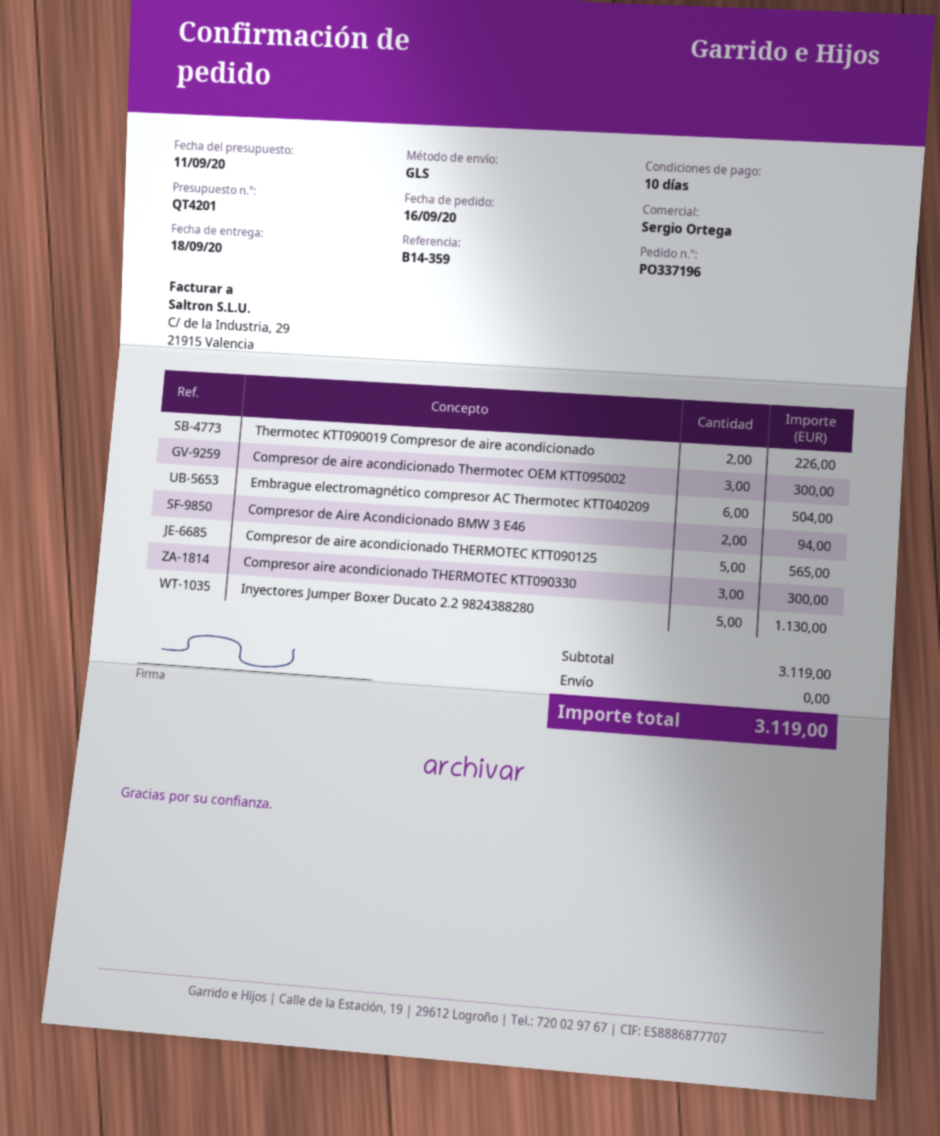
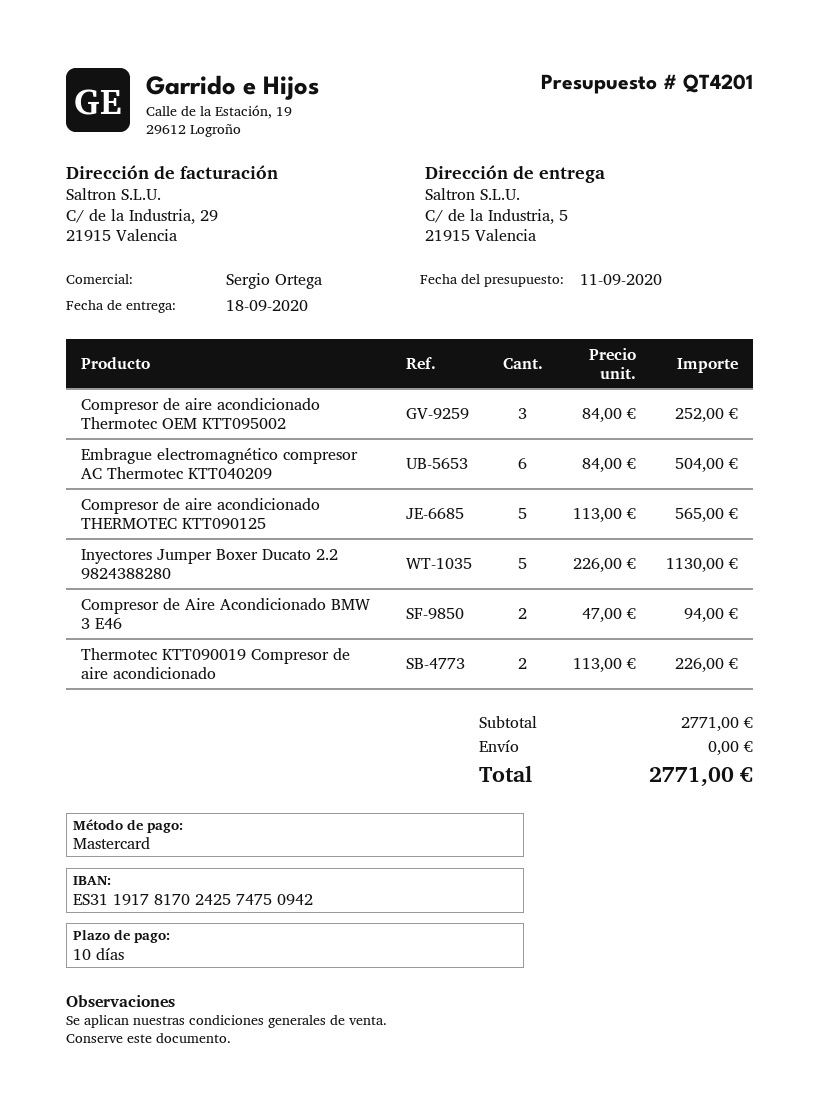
Compresor de aire acondicionado Thermotec OEM KTT095002: 3 for 300.00 -> 3 for 252.00
Compresor aire acondicionado THERMOTEC KTT090330: 3 for 300.00 -> none
subtotal: 3119.00 -> 2771.00
total: 3119.00 -> 2771.00

